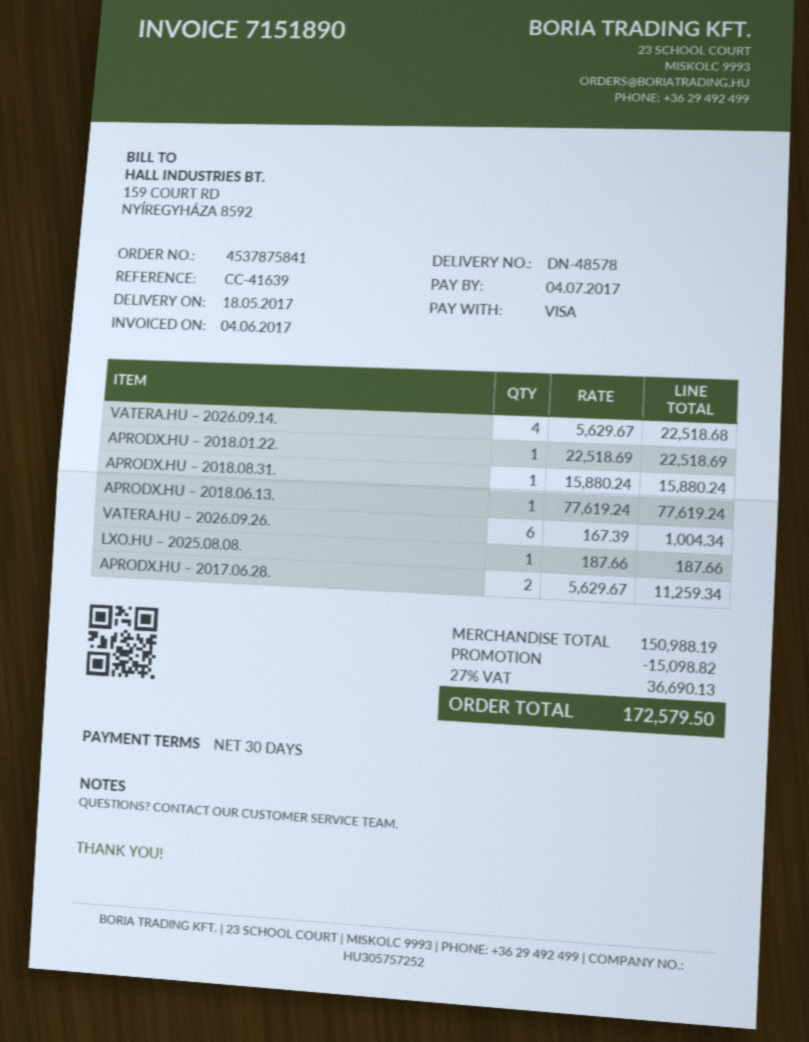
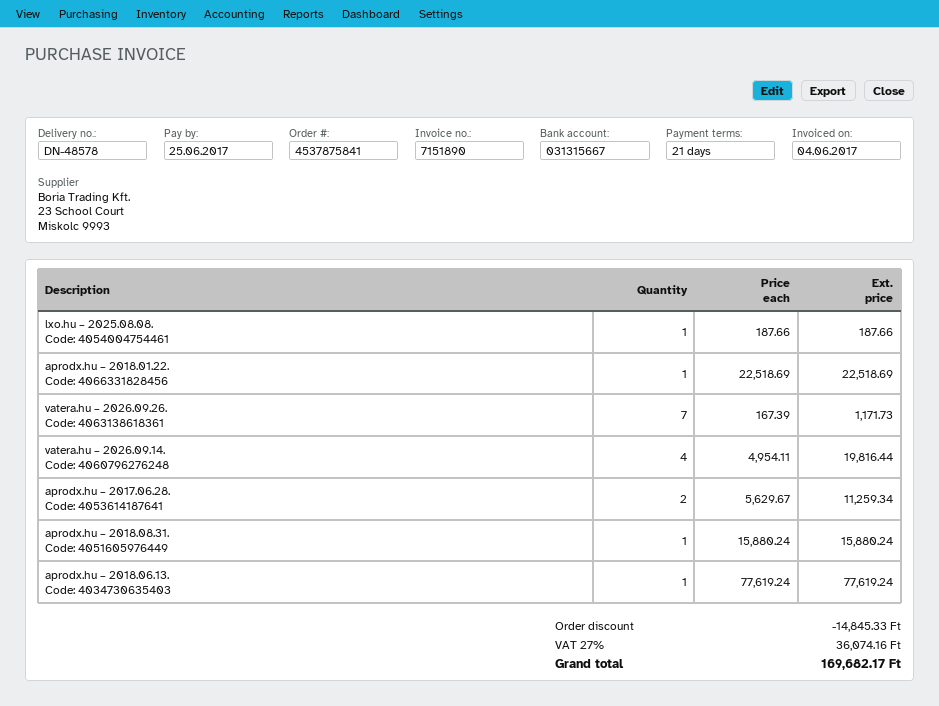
payment terms: 30 days -> 21 days
due date: 2017-07-04 -> 2017-06-25
VATERA.HU – 2026.09.14.: 4 x 5629.67 = 22518.68 -> 4 x 4954.11 = 19816.44
VATERA.HU – 2026.09.26.: 6 x 167.39 = 1004.34 -> 7 x 167.39 = 1171.73
discount: 15098.82 -> 14845.33
tax: 27% = 36690.13 -> 27% = 36074.16
total: 172579.50 -> 169682.17

